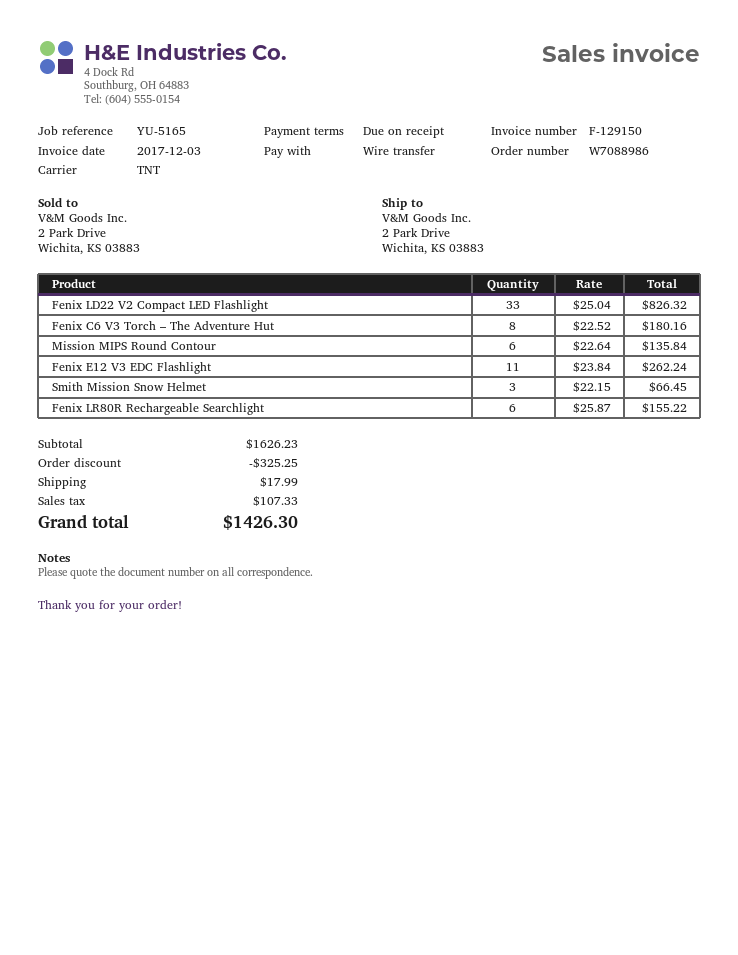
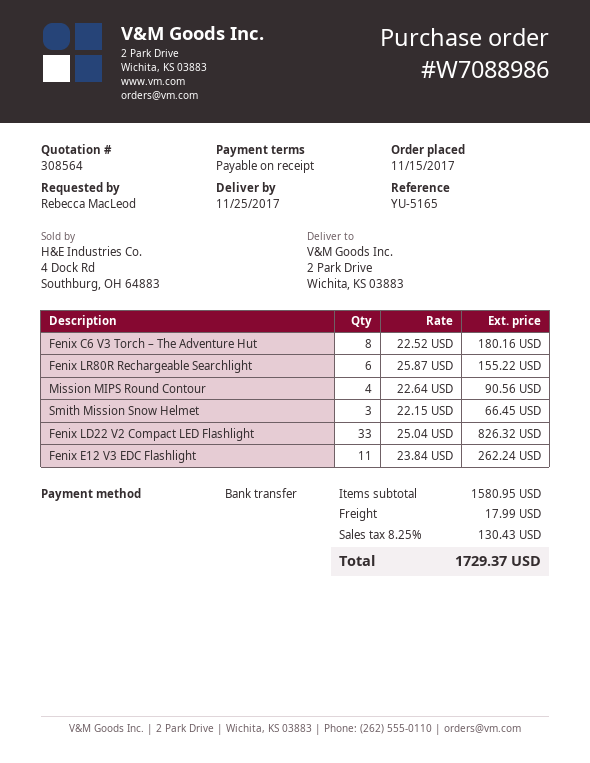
Mission MIPS Round Contour: 6 x 22.64 = 135.84 -> 4 x 22.64 = 90.56
subtotal: 1626.23 -> 1580.95
discount: 325.25 -> none
tax: 107.33 -> 130.43
total: 1426.30 -> 1729.37

